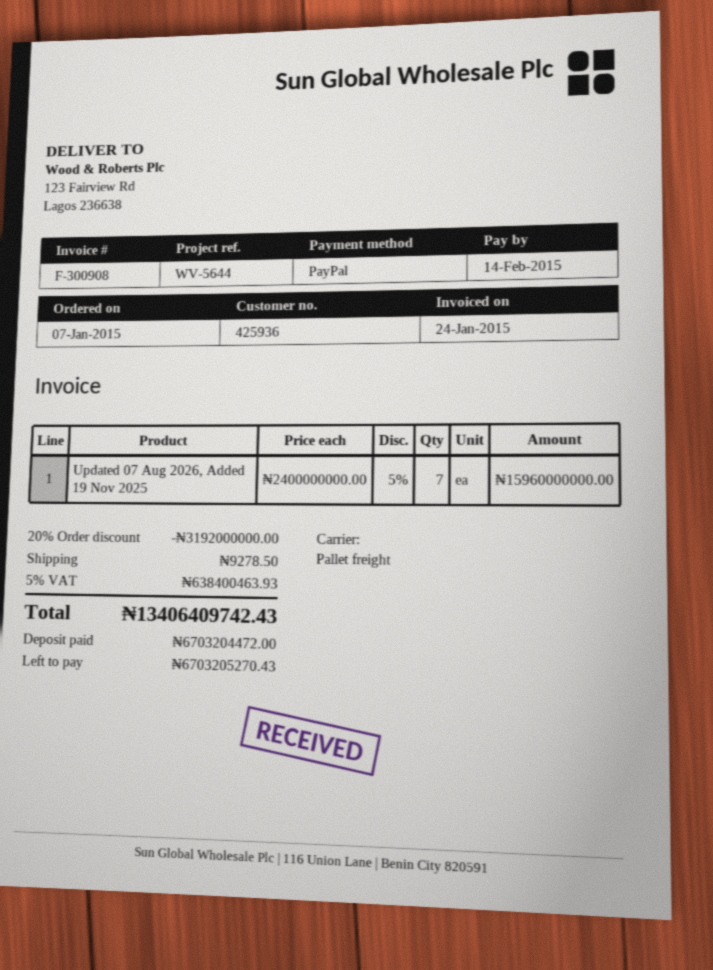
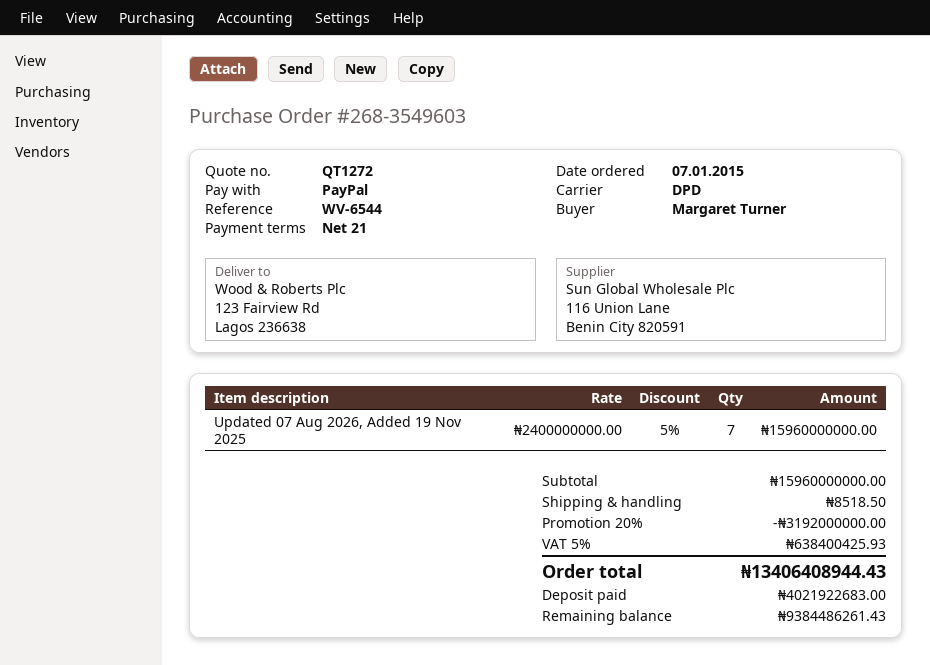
reference: WV-5644 -> WV-6544
shipping method: pallet freight -> DPD
shipping: 9278.50 -> 8518.50
tax: 5% = 638400463.93 -> 5% = 638400425.93
total: 13406409742.43 -> 13406408944.43
deposit: 6703204472.00 -> 4021922683.00
balance: 6703205270.43 -> 9384486261.43

